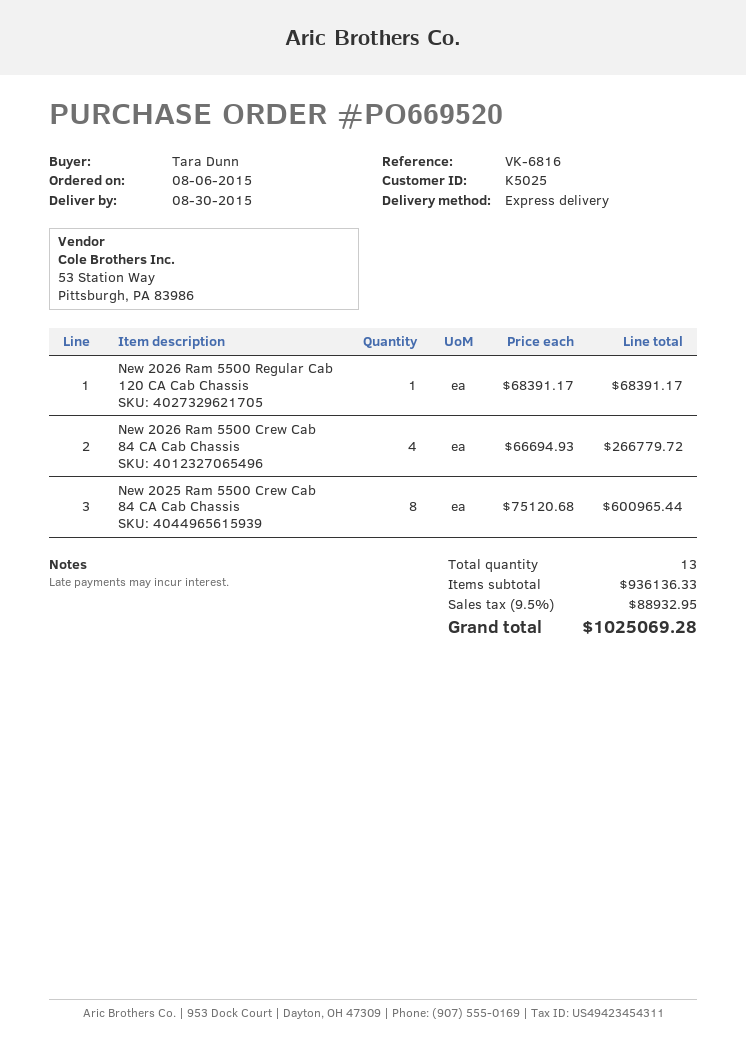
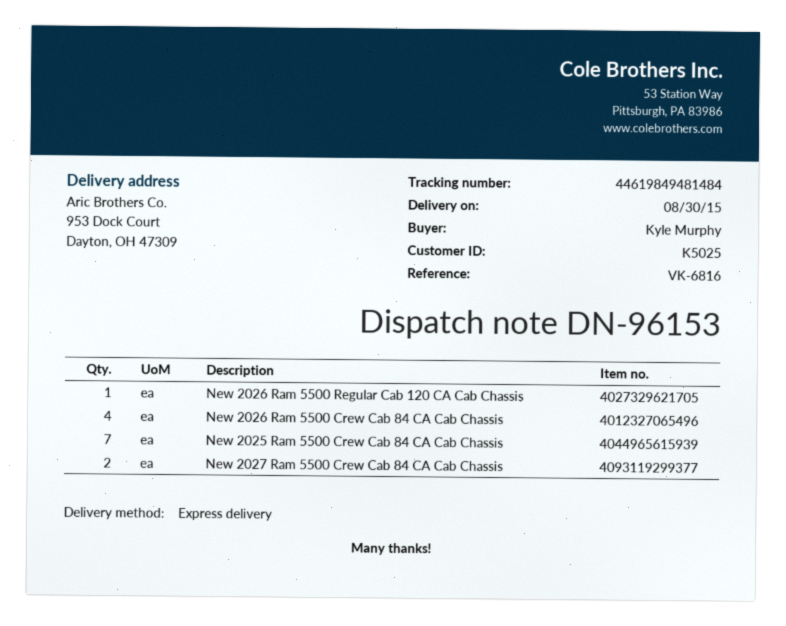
ordered by: Tara Dunn -> Kyle Murphy
New 2025 Ram 5500 Crew Cab 84 CA Cab Chassis: 8 -> 7
New 2027 Ram 5500 Crew Cab 84 CA Cab Chassis: none -> 2

